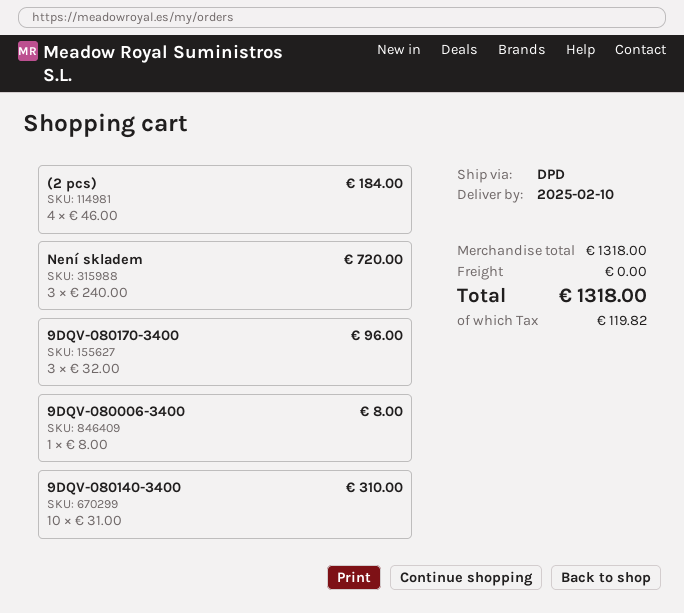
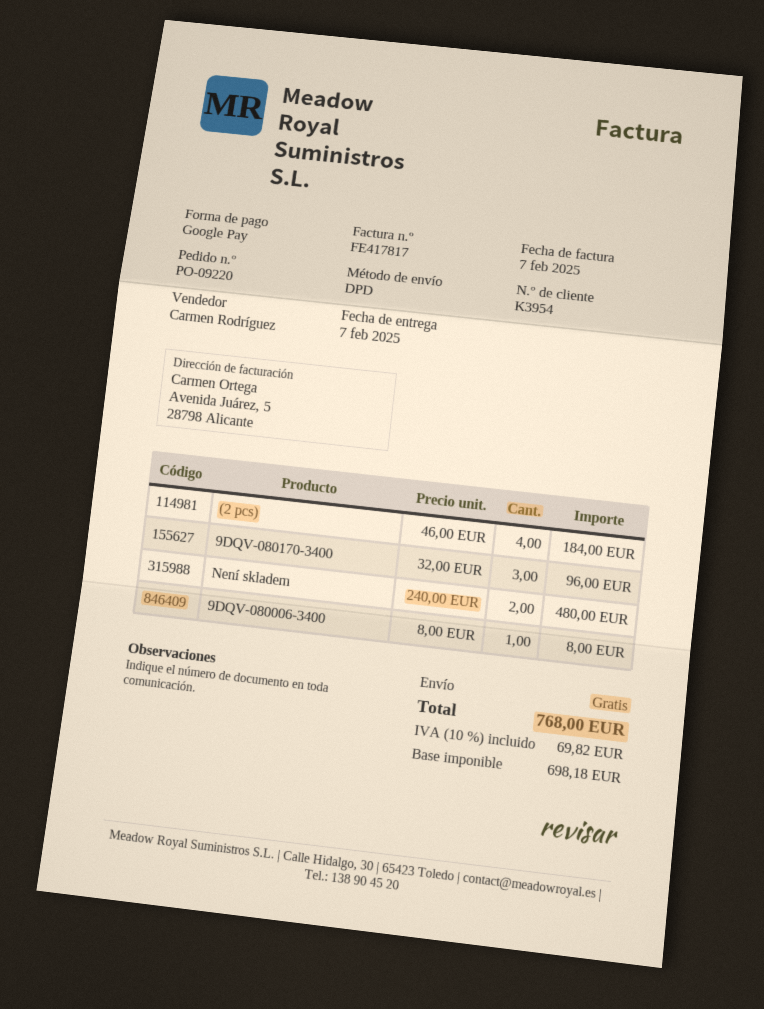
delivery date: 2025-02-10 -> 2025-02-07
Není skladem: 3 x 240.00 = 720.00 -> 2 x 240.00 = 480.00
9DQV-080140-3400: 10 x 31.00 = 310.00 -> none
tax: 119.82 -> 69.82
total: 1318.00 -> 768.00

